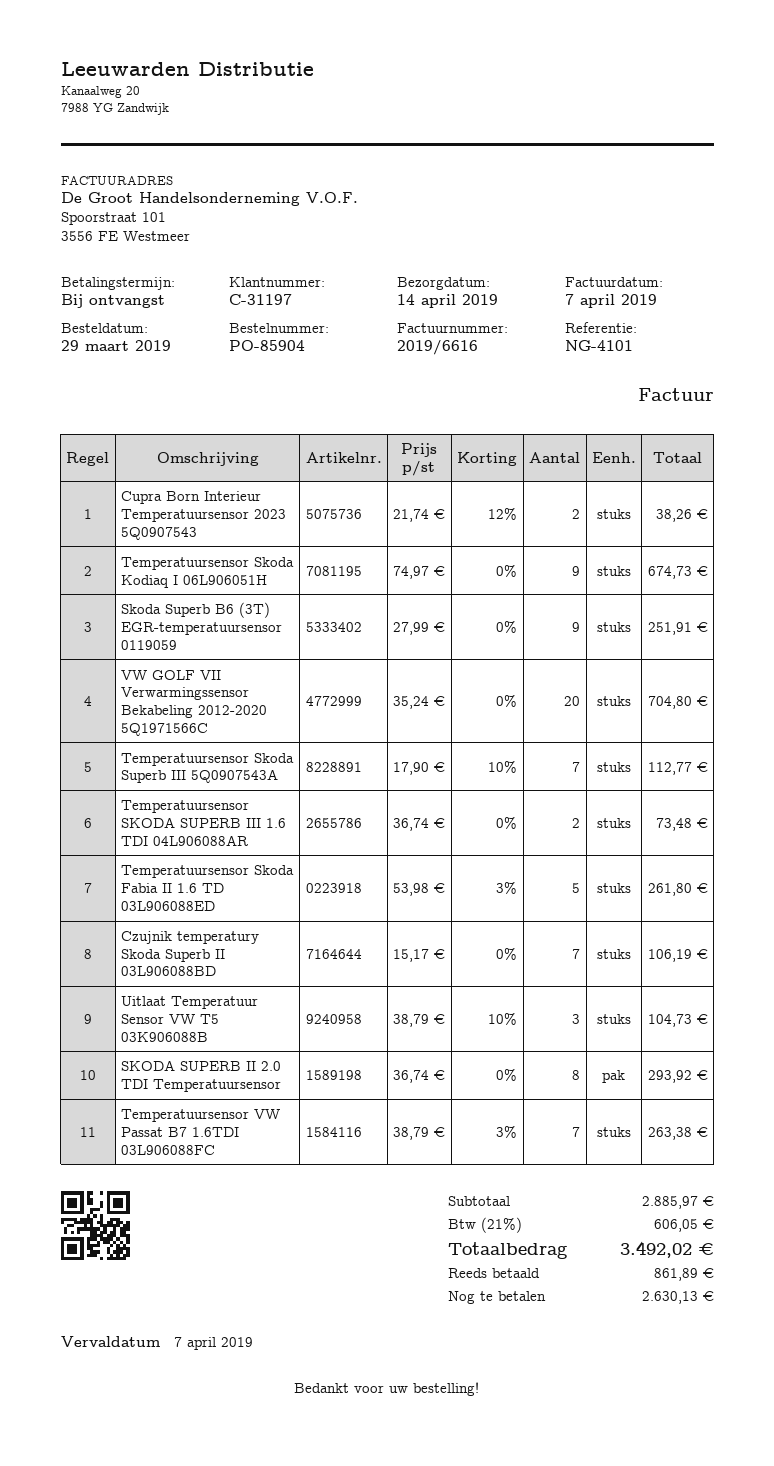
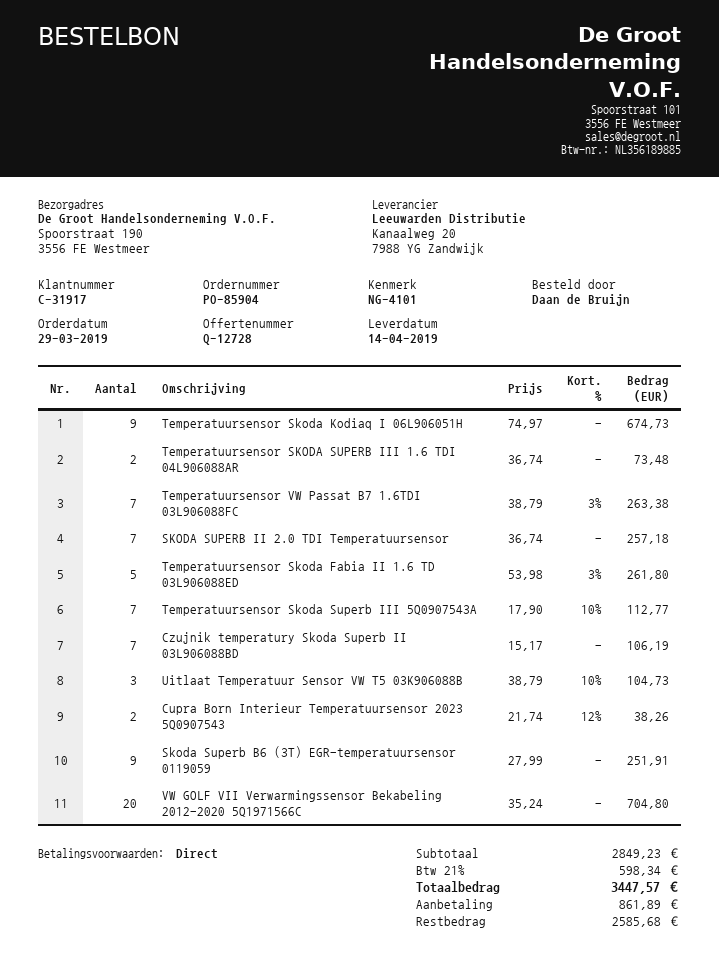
customer number: C-31197 -> C-31917
SKODA SUPERB II 2.0 TDI Temperatuursensor: 8 x 36.74 = 293.92 -> 7 x 36.74 = 257.18
subtotal: 2885.97 -> 2849.23
tax: 21% = 606.05 -> 21% = 598.34
total: 3492.02 -> 3447.57
balance: 2630.13 -> 2585.68

